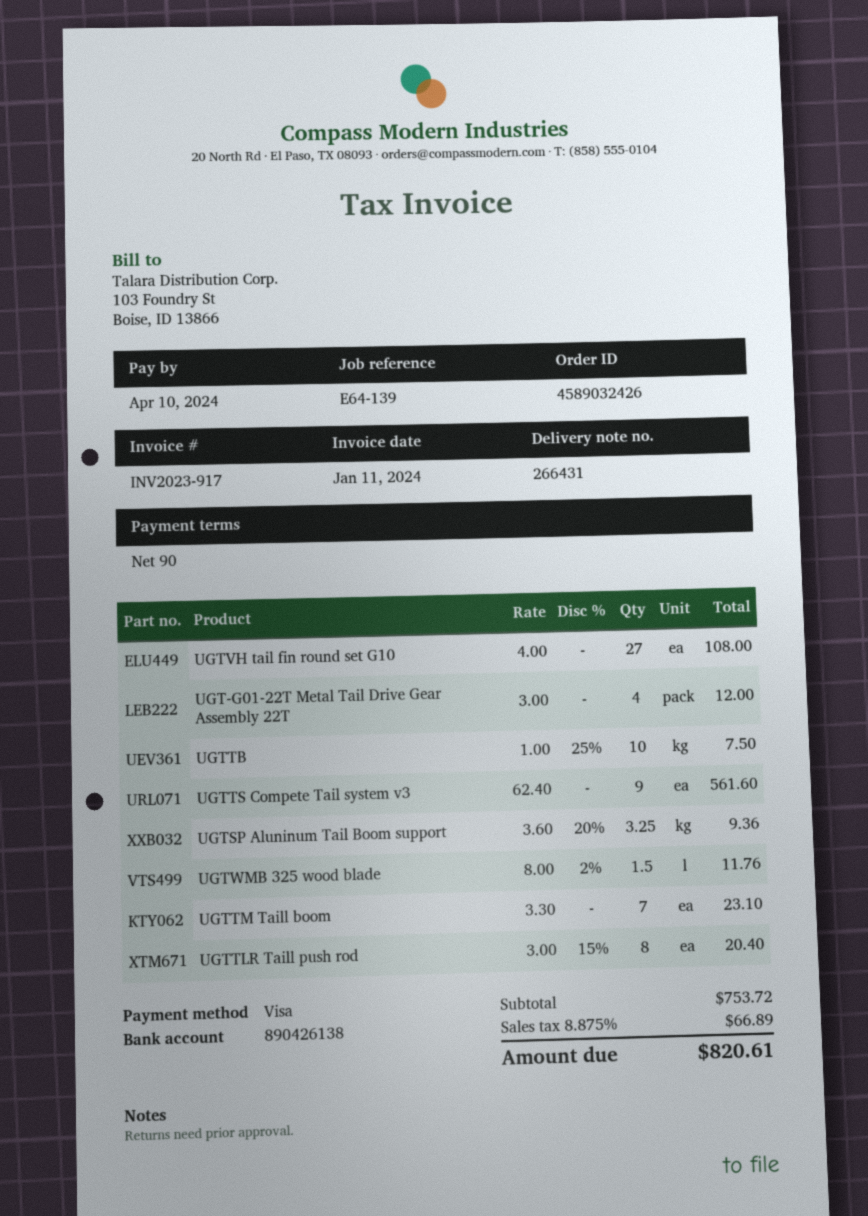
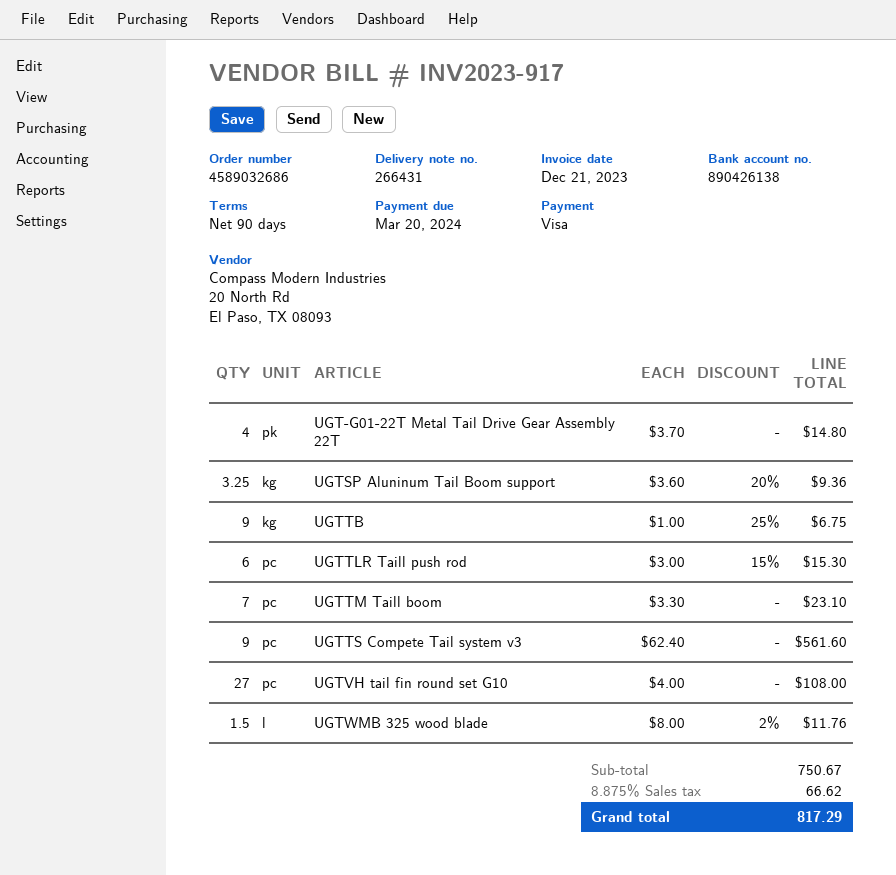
order number: 4589032426 -> 4589032686
invoice date: 2024-01-11 -> 2023-12-21
due date: 2024-04-10 -> 2024-03-20
UGT-G01-22T Metal Tail Drive Gear Assembly 22T: 4 x 3.00 = 12.00 -> 4 x 3.70 = 14.80
UGTTB: 10 x 1.00 - 25% = 7.50 -> 9 x 1.00 - 25% = 6.75
UGTTLR Taill push rod: 8 x 3.00 - 15% = 20.40 -> 6 x 3.00 - 15% = 15.30
subtotal: 753.72 -> 750.67
tax: 8.875% = 66.89 -> 8.875% = 66.62
total: 820.61 -> 817.29

